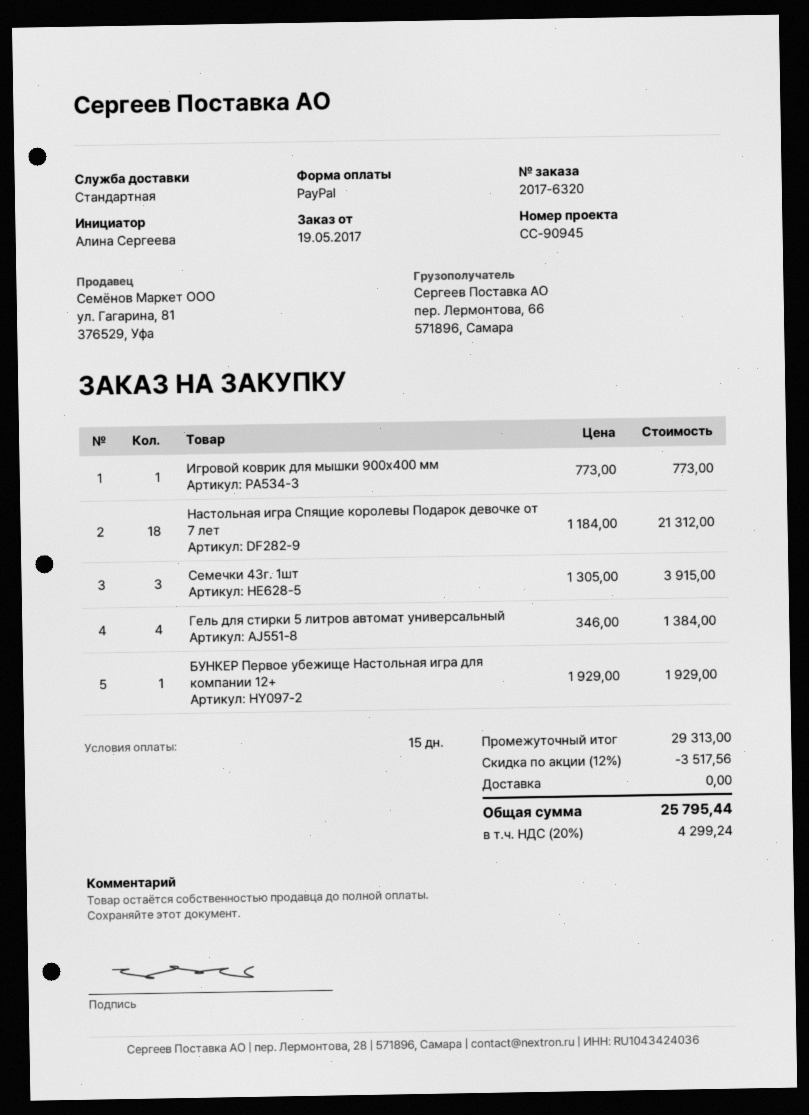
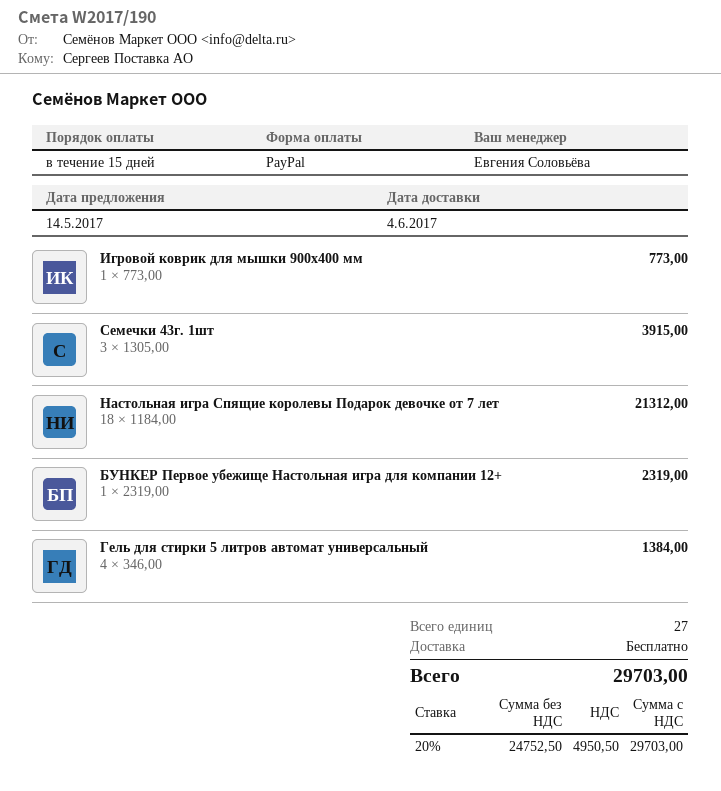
БУНКЕР Первое убежище Настольная игра для компании 12+: 1 x 1929.00 = 1929.00 -> 1 x 2319.00 = 2319.00
discount: 12% = 3517.56 -> none
tax: 20% = 4299.24 -> 20% = 4950.50
total: 25795.44 -> 29703.00

